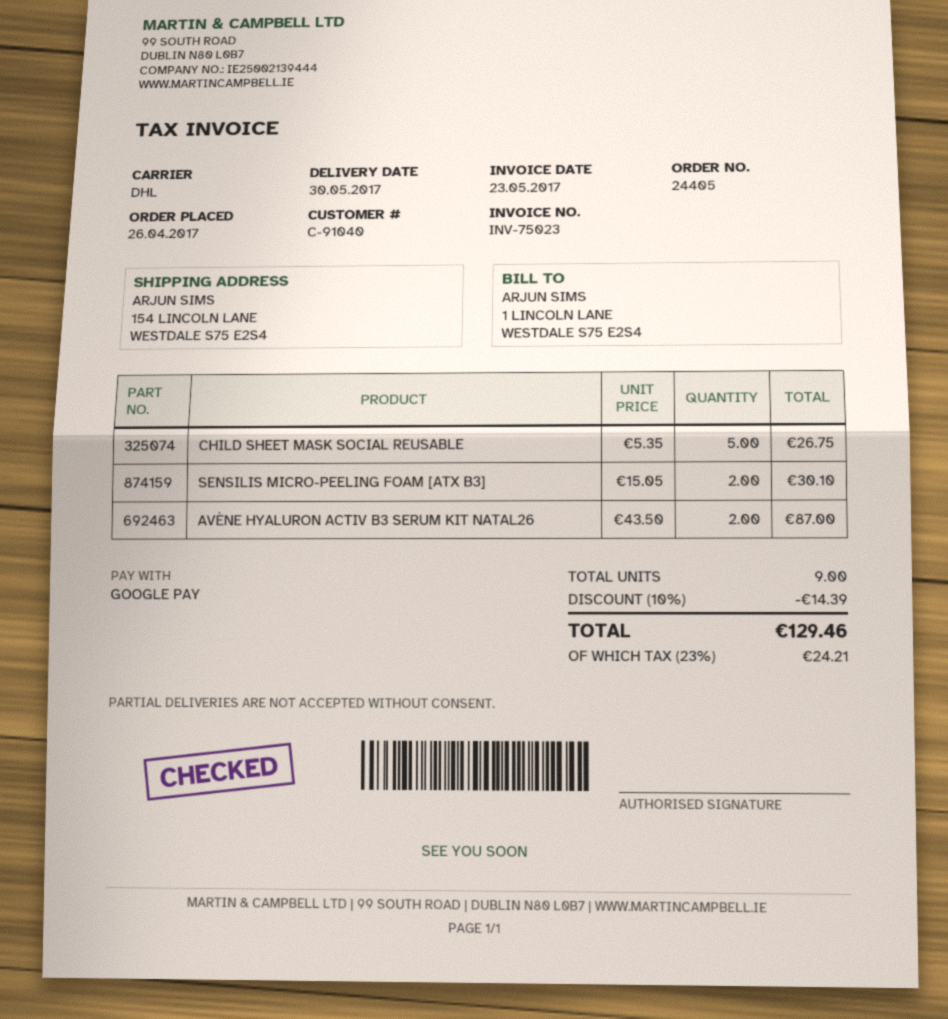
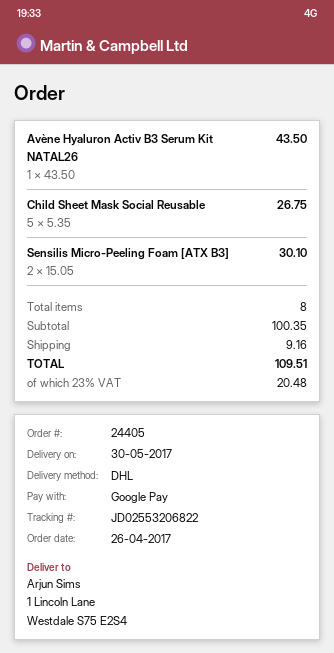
ship to: 154 LINCOLN LANE, WESTDALE S75 E2S4 -> 1 Lincoln Lane, Westdale S75 E2S4
AVÈNE HYALURON ACTIV B3 SERUM KIT NATAL26: 2 x 43.50 = 87.00 -> 1 x 43.50 = 43.50
total quantity: 9 -> 8
discount: 10% = 14.39 -> none
shipping: none -> 9.16
tax: 23% = 24.21 -> 23% = 20.48
total: 129.46 -> 109.51

